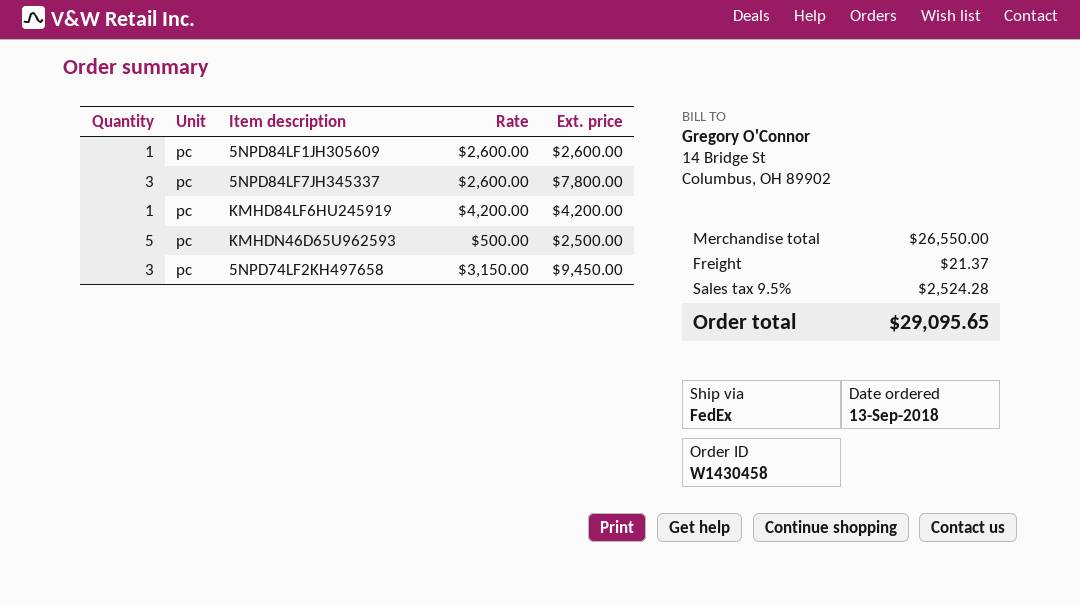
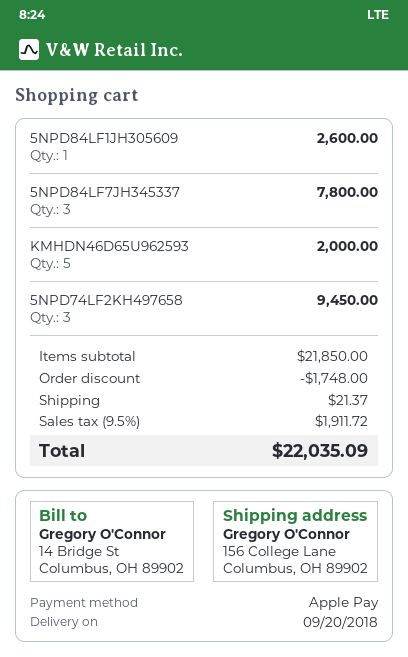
KMHD84LF6HU245919: 1 for 4200.00 -> none
KMHDN46D65U962593: 5 for 2500.00 -> 5 for 2000.00
subtotal: 26550.00 -> 21850.00
discount: none -> 1748.00
tax: 9.5% = 2524.28 -> 9.5% = 1911.72
total: 29095.65 -> 22035.09

